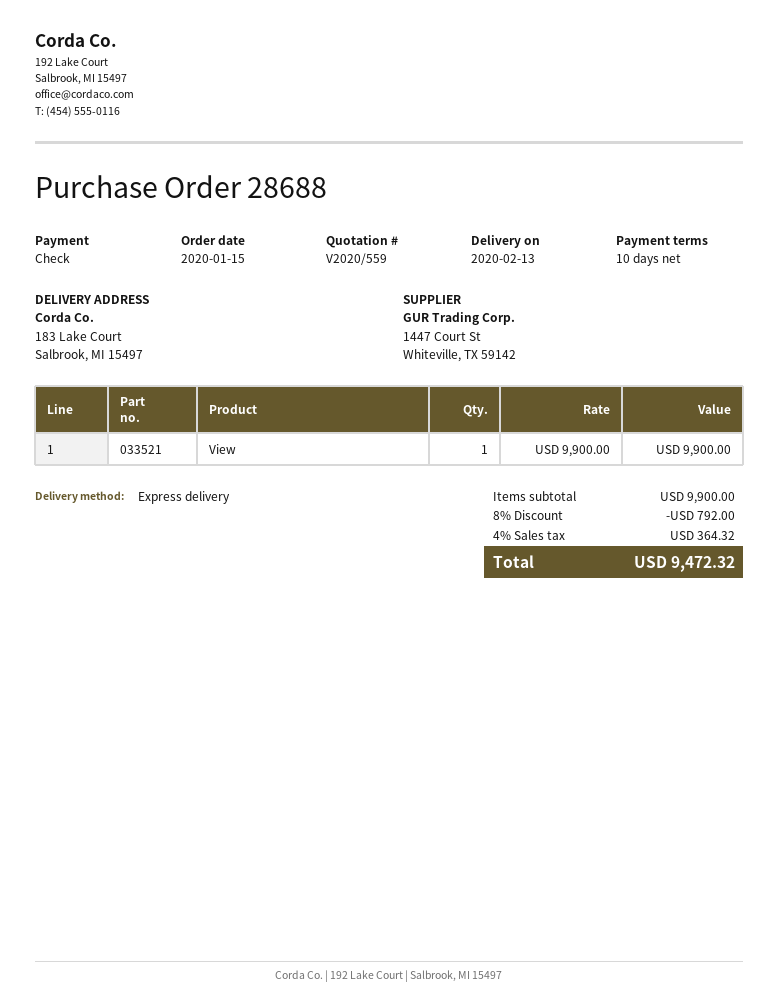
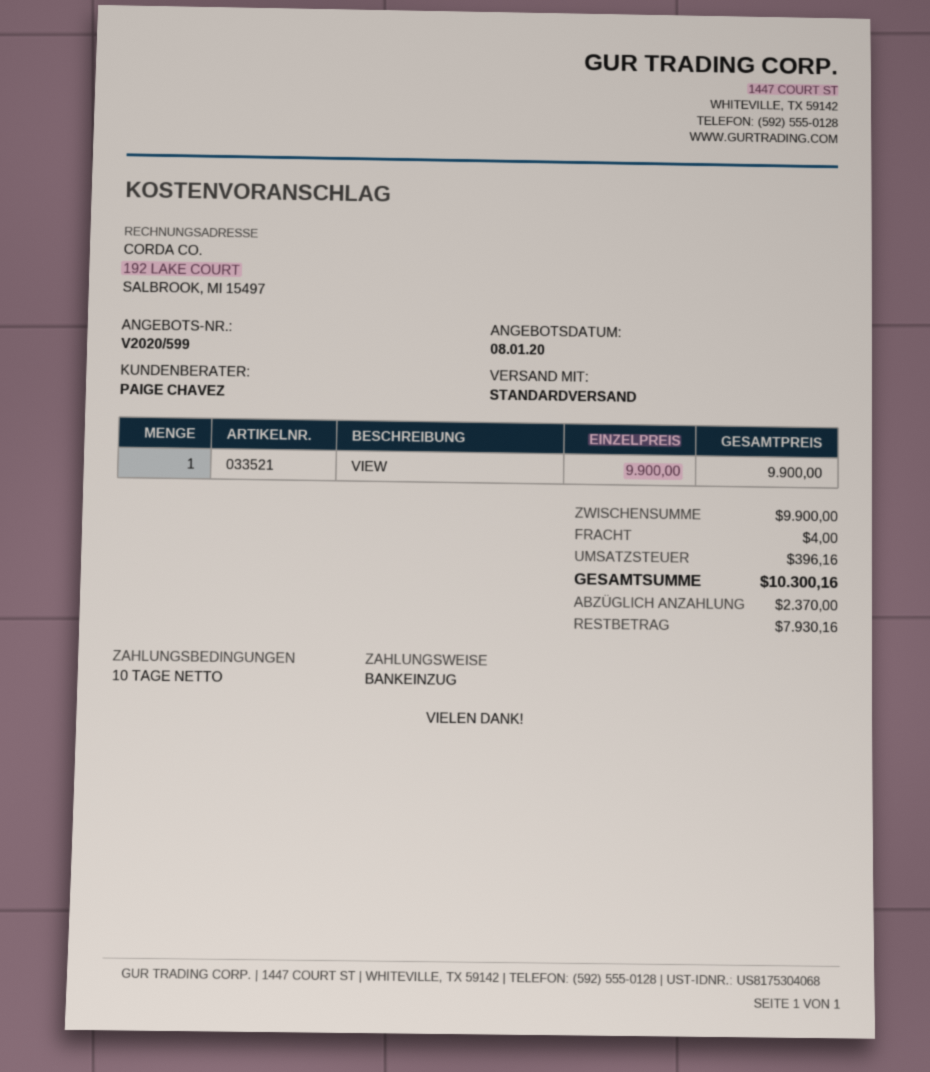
quote number: V2020/559 -> V2020/599
payment method: cheque -> direct debit
shipping method: express -> standard
discount: 8% = 792.00 -> none
shipping: none -> 4.00
tax: 364.32 -> 396.16
total: 9472.32 -> 10300.16

